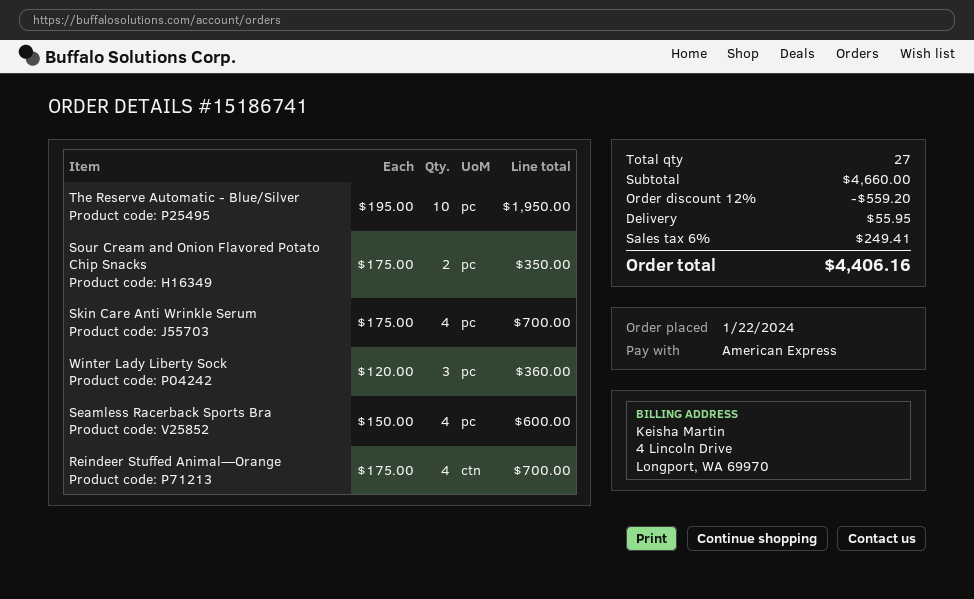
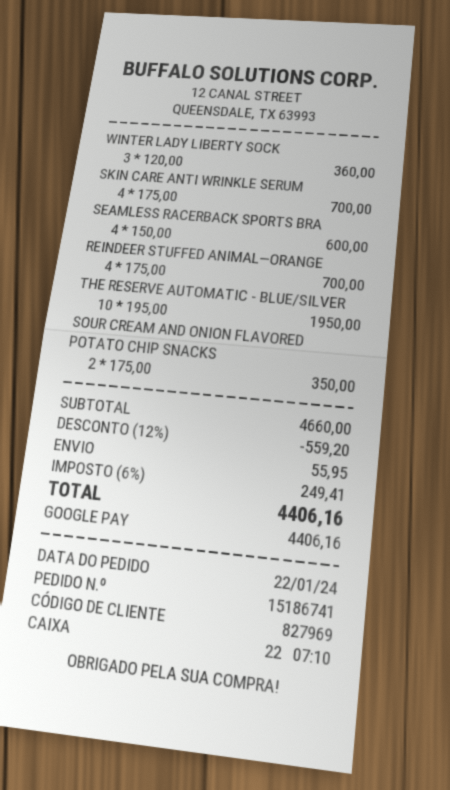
payment method: American Express -> Google Pay

